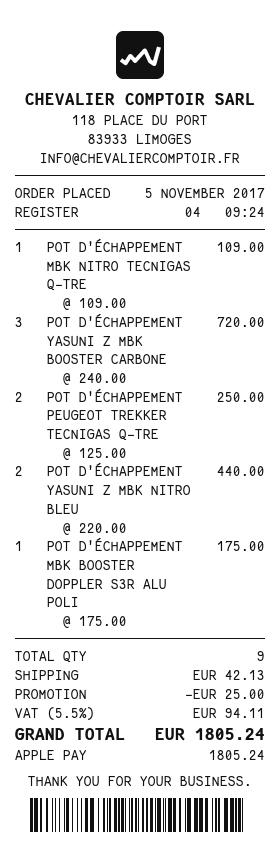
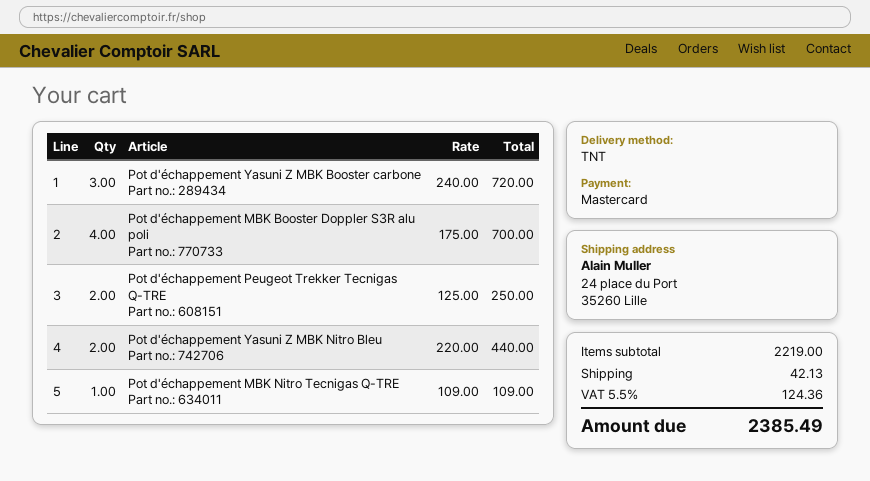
payment method: Apple Pay -> Mastercard
POT D'ÉCHAPPEMENT MBK BOOSTER DOPPLER S3R ALU POLI: 1 x 175.00 = 175.00 -> 4 x 175.00 = 700.00
discount: 25.00 -> none
tax: 5.5% = 94.11 -> 5.5% = 124.36
total: 1805.24 -> 2385.49

